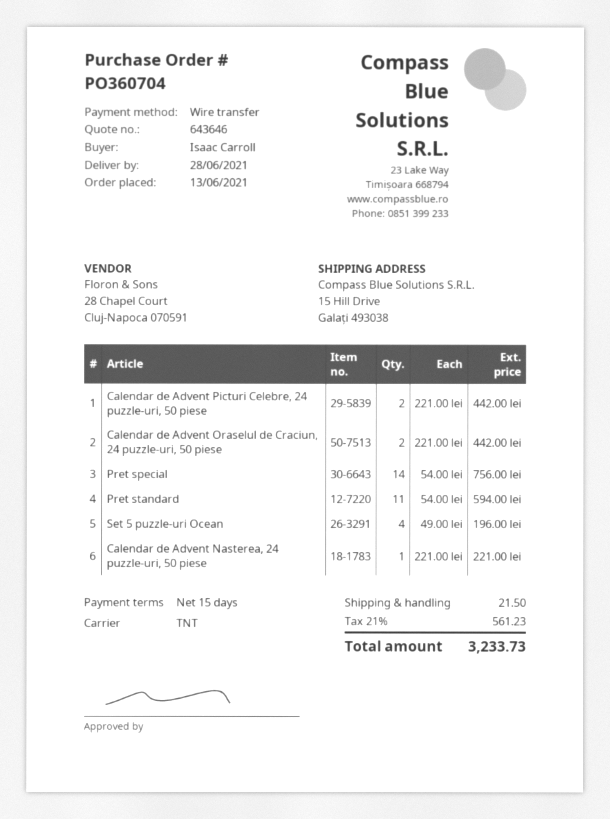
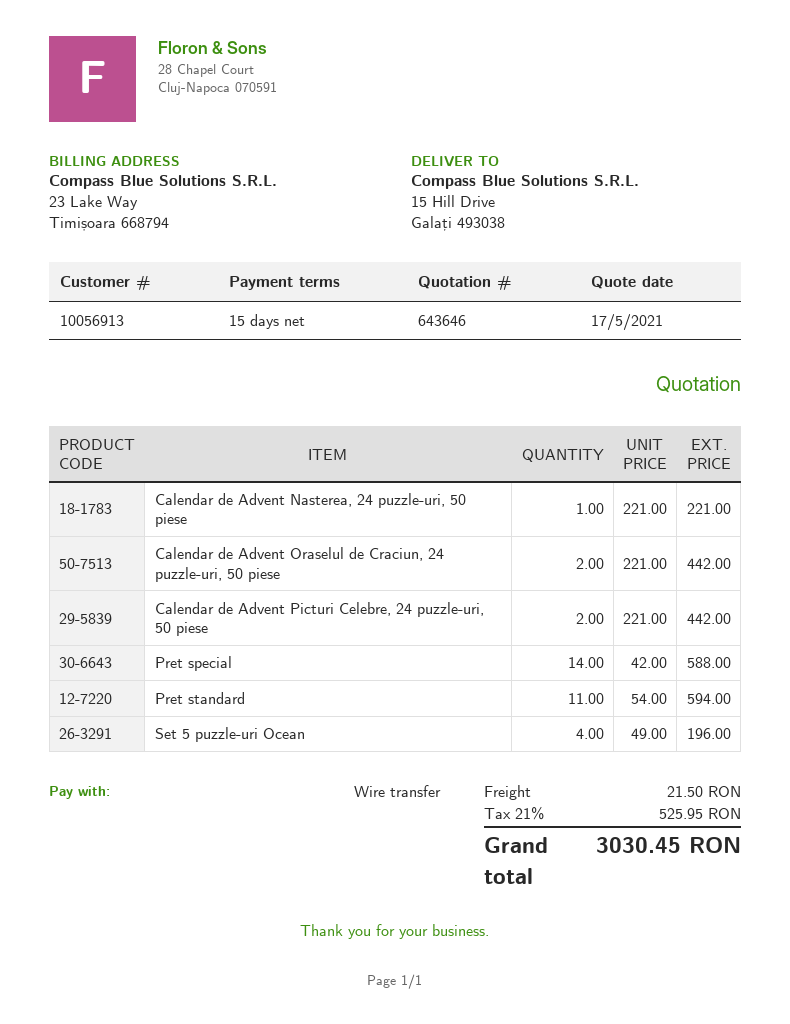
Pret special: 14 x 54.00 = 756.00 -> 14 x 42.00 = 588.00
tax: 21% = 561.23 -> 21% = 525.95
total: 3233.73 -> 3030.45

